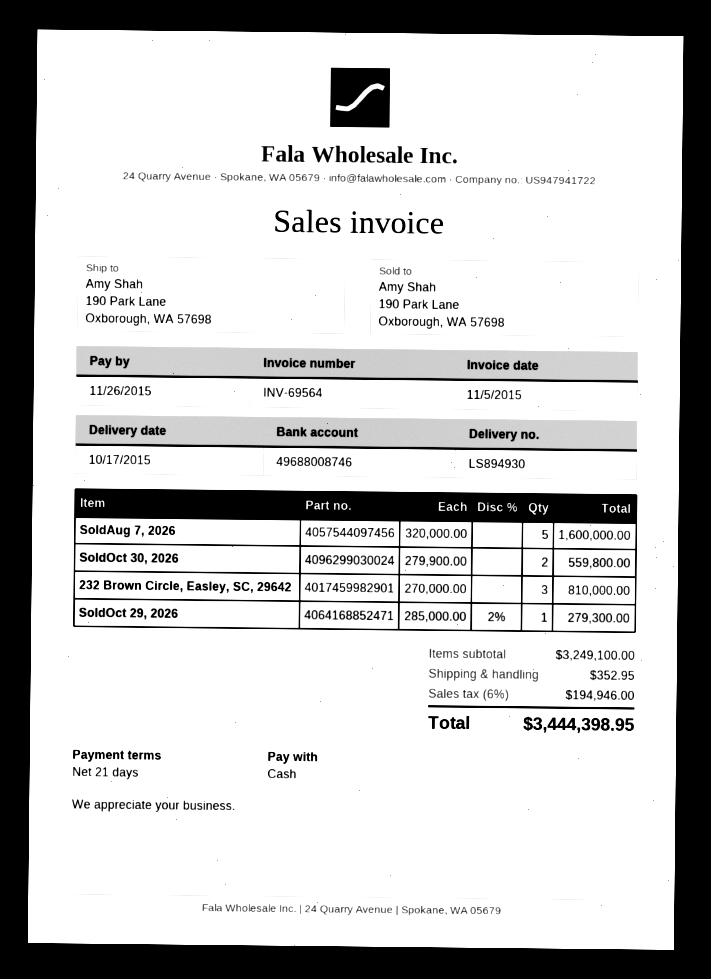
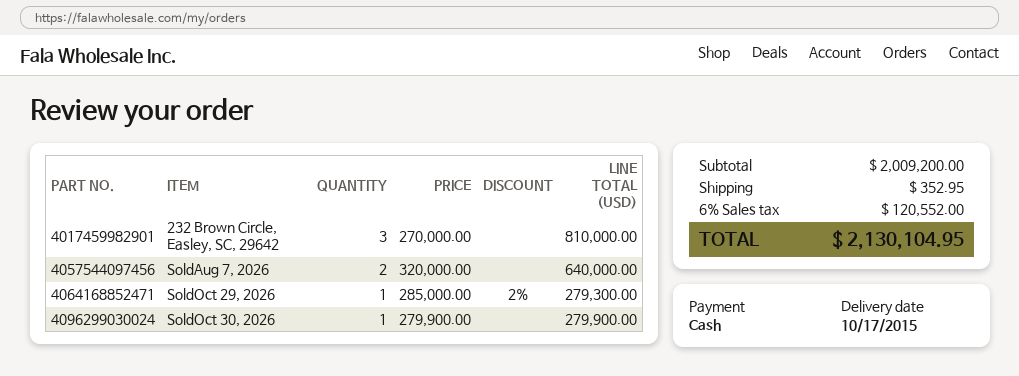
SoldAug 7, 2026: 5 x 320000.00 = 1600000.00 -> 2 x 320000.00 = 640000.00
SoldOct 30, 2026: 2 x 279900.00 = 559800.00 -> 1 x 279900.00 = 279900.00
subtotal: 3249100.00 -> 2009200.00
tax: 6% = 194946.00 -> 6% = 120552.00
total: 3444398.95 -> 2130104.95

